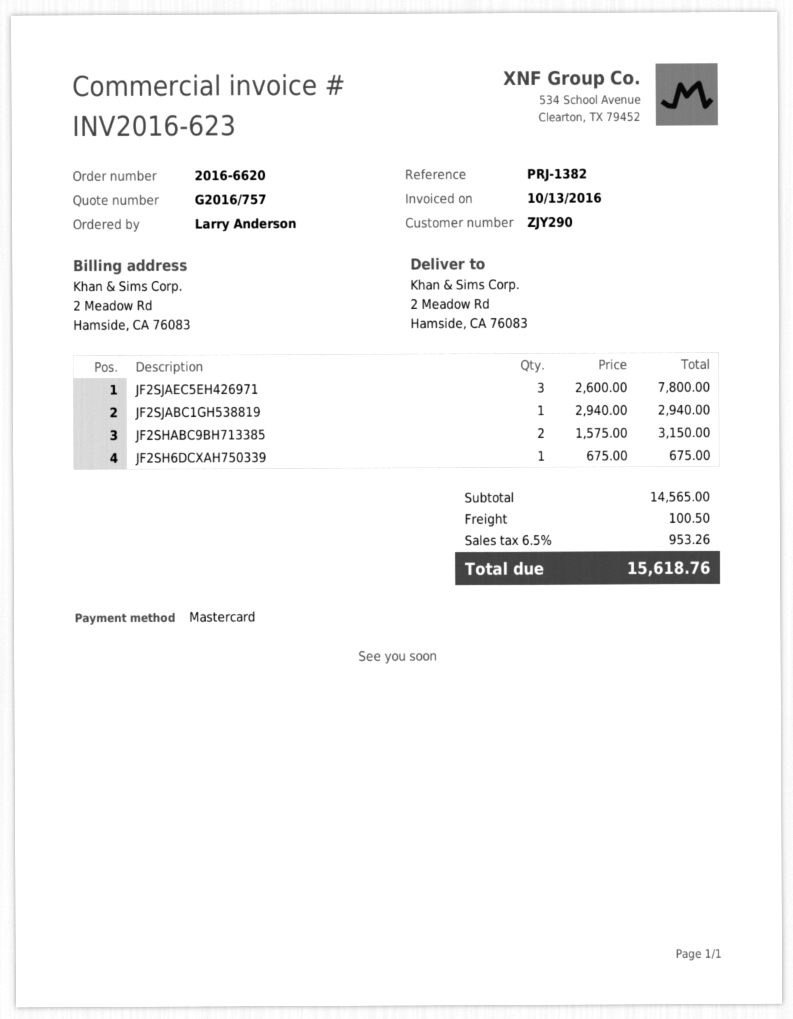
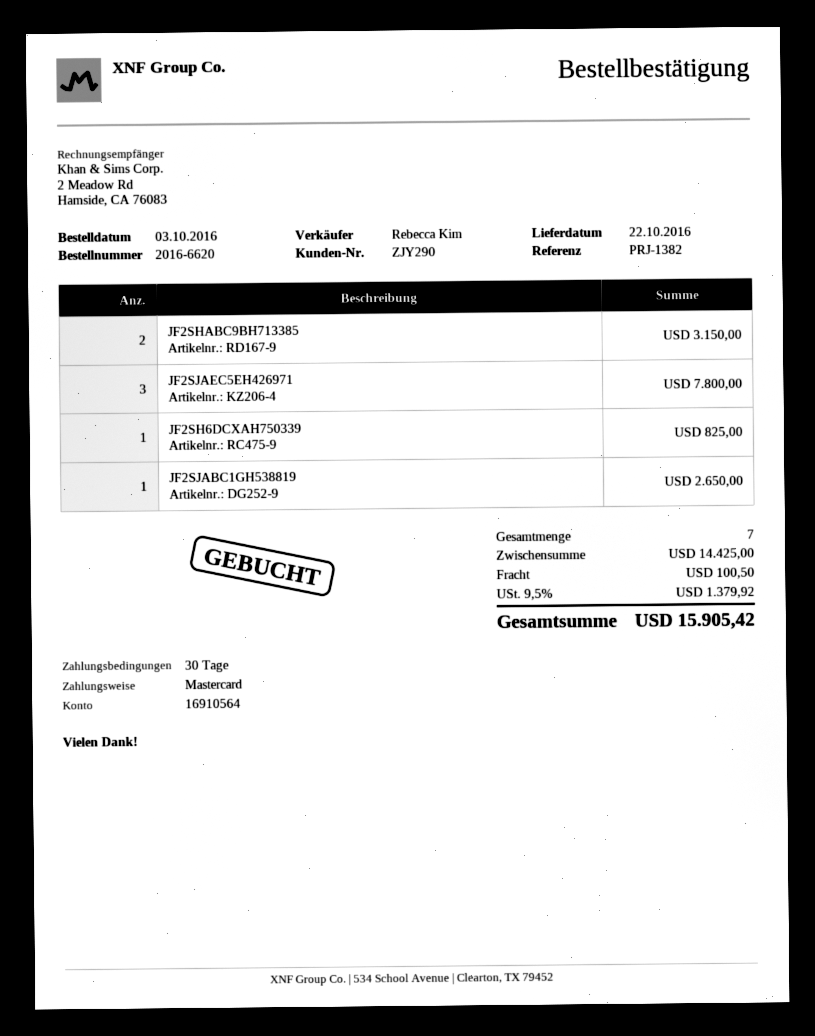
JF2SJABC1GH538819: 1 for 2940.00 -> 1 for 2650.00
JF2SH6DCXAH750339: 1 for 675.00 -> 1 for 825.00
subtotal: 14565.00 -> 14425.00
tax: 6.5% = 953.26 -> 9.5% = 1379.92
total: 15618.76 -> 15905.42

